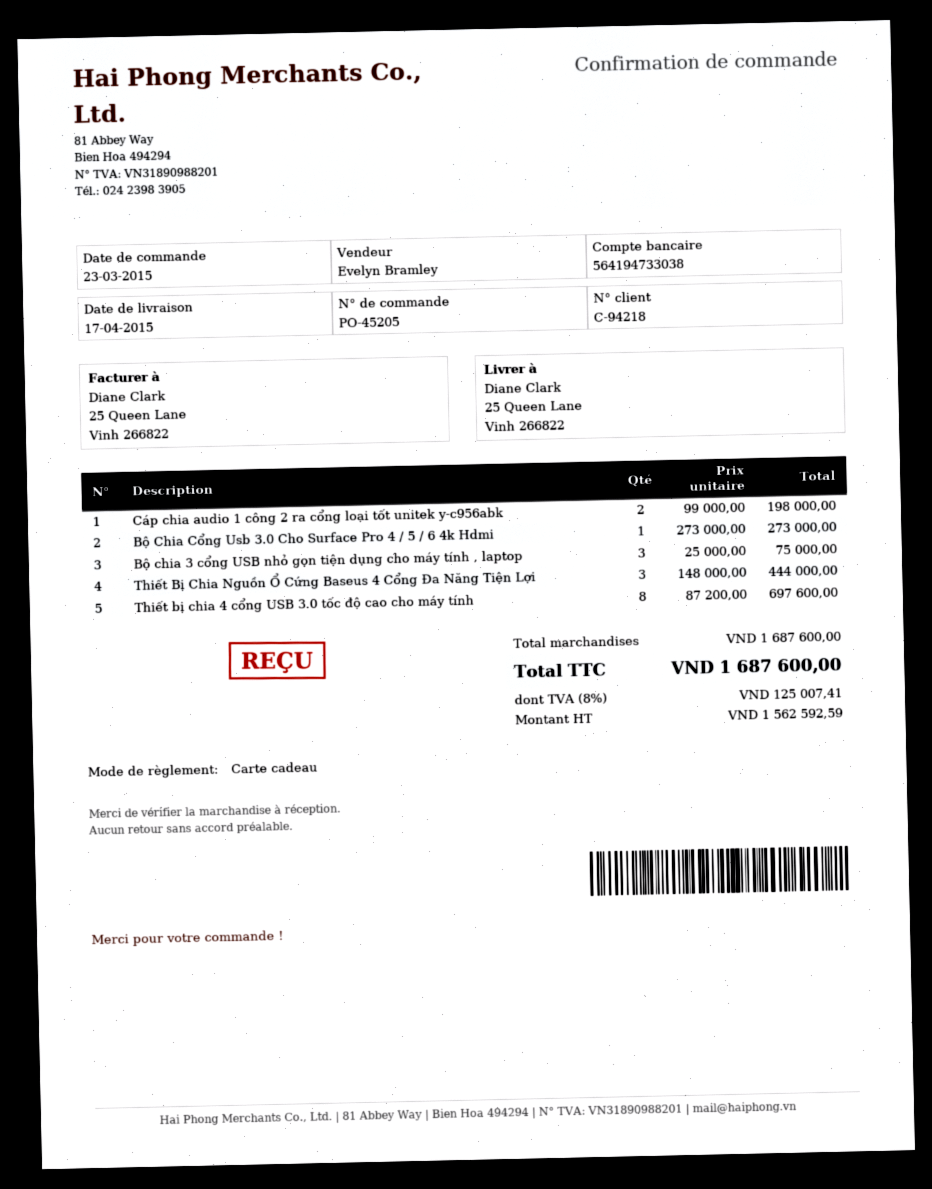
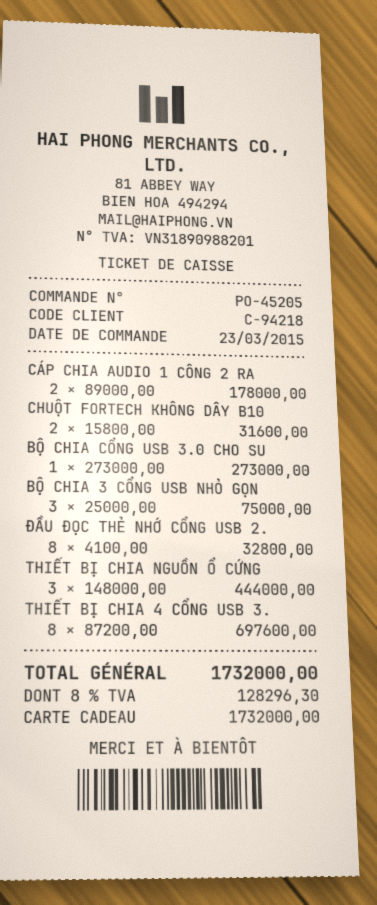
Cáp chia audio 1 công 2 ra cổng loại tốt unitek y-c956abk: 2 x 99000.00 = 198000.00 -> 2 x 89000.00 = 178000.00
CHUỘT FORTECH KHÔNG DÂY B10: none -> 2 x 15800.00 = 31600.00
ĐẦU ĐỌC THẺ NHỚ CỔNG USB 2.: none -> 8 x 4100.00 = 32800.00
tax: 8% = 125007.41 -> 8% = 128296.30
total: 1687600.00 -> 1732000.00

